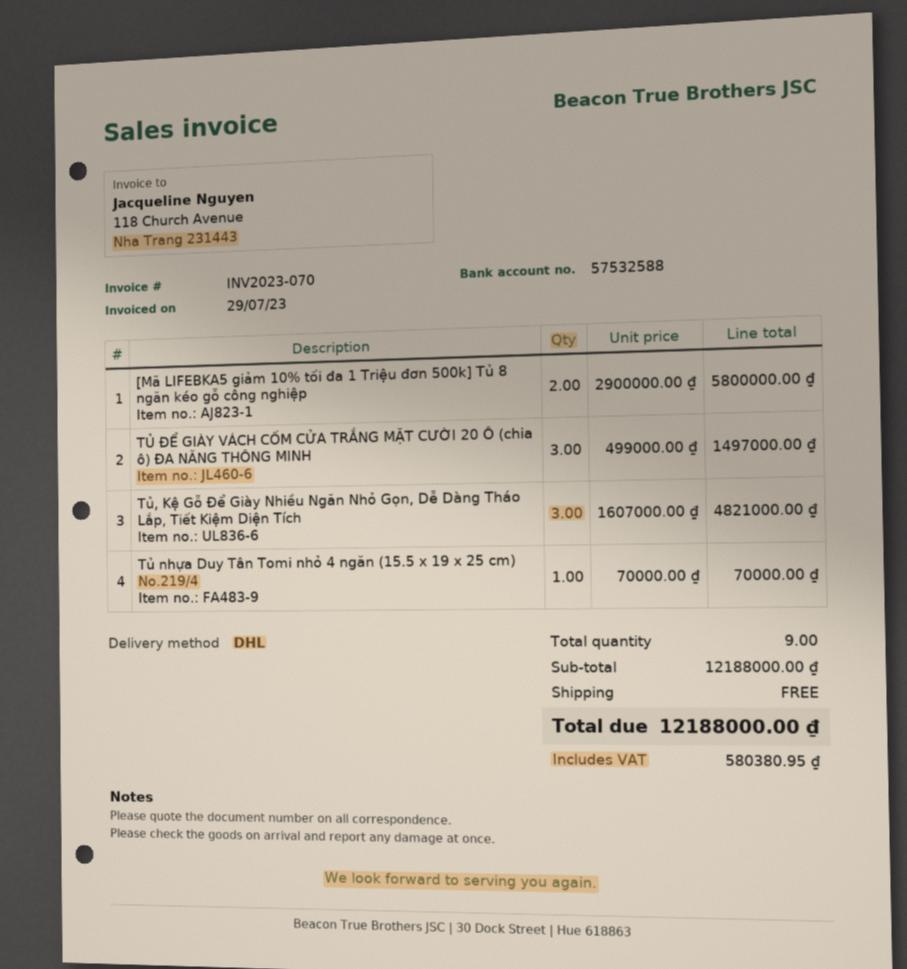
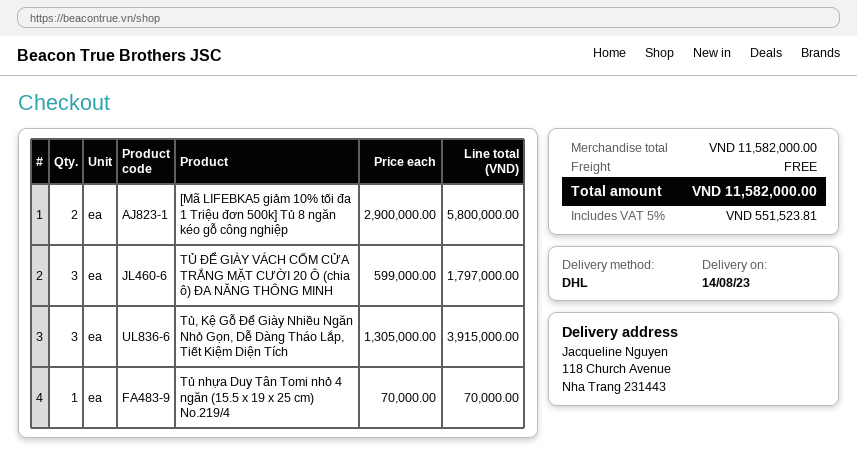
TỦ ĐỂ GIÀY VÁCH CỐM CỬA TRẮNG MẶT CƯỜI 20 Ô (chia ô) ĐA NĂNG THÔNG MINH: 3 x 499000.00 = 1497000.00 -> 3 x 599000.00 = 1797000.00
Tủ, Kệ Gỗ Để Giày Nhiều Ngăn Nhỏ Gọn, Dễ Dàng Tháo Lắp, Tiết Kiệm Diện Tích: 3 x 1607000.00 = 4821000.00 -> 3 x 1305000.00 = 3915000.00
subtotal: 12188000.00 -> 11582000.00
tax: 580380.95 -> 551523.81
total: 12188000.00 -> 11582000.00

